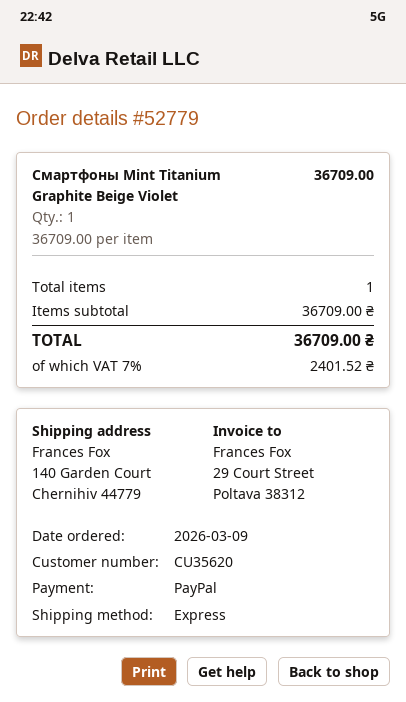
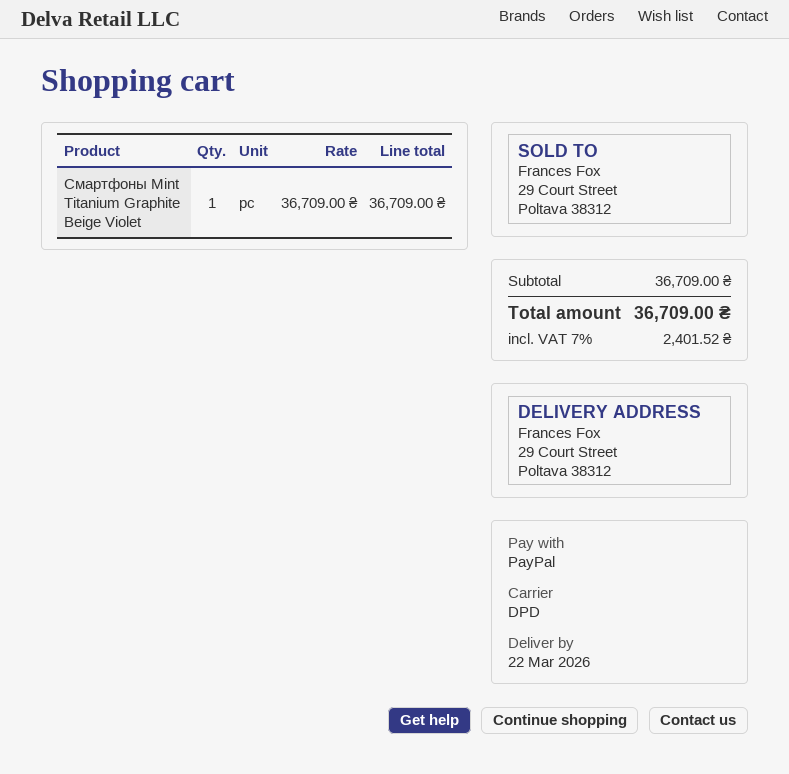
shipping method: express -> DPD
ship to: 140 Garden Court, Chernihiv 44779 -> 29 Court Street, Poltava 38312

